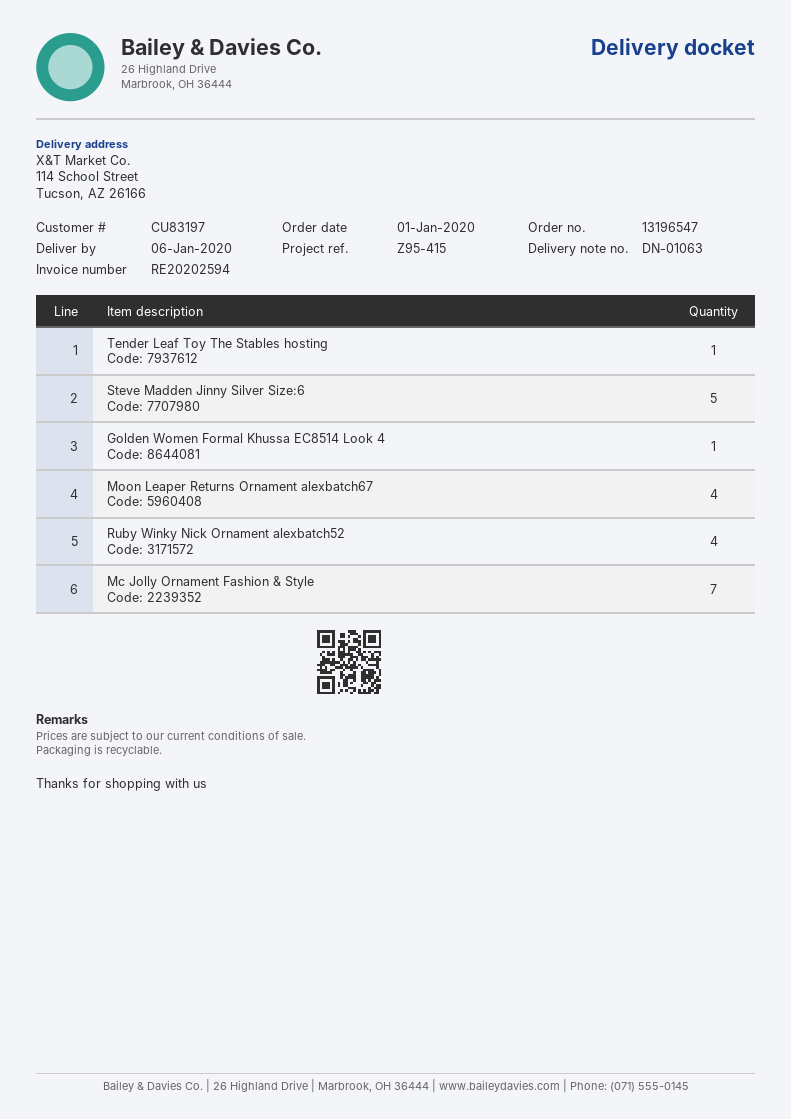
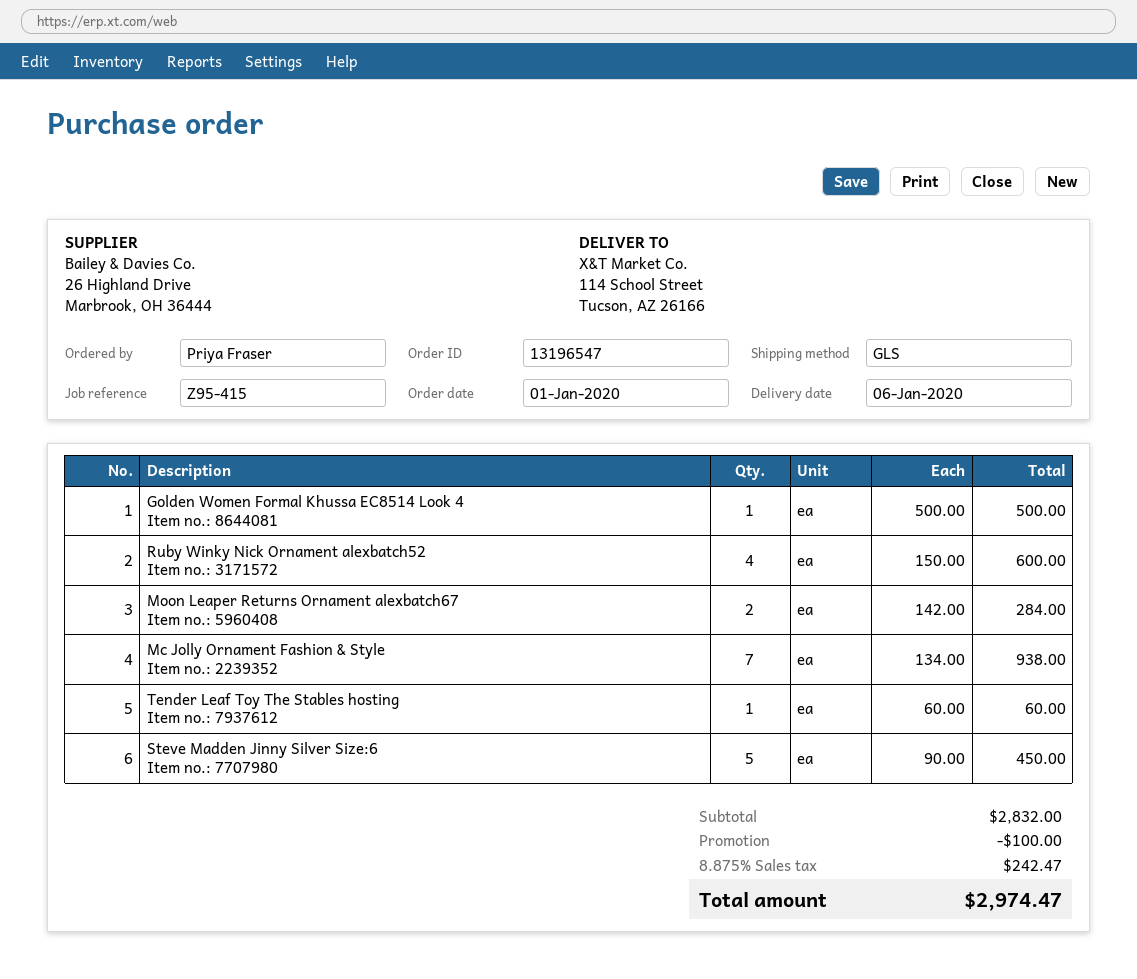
Moon Leaper Returns Ornament alexbatch67: 4 -> 2

